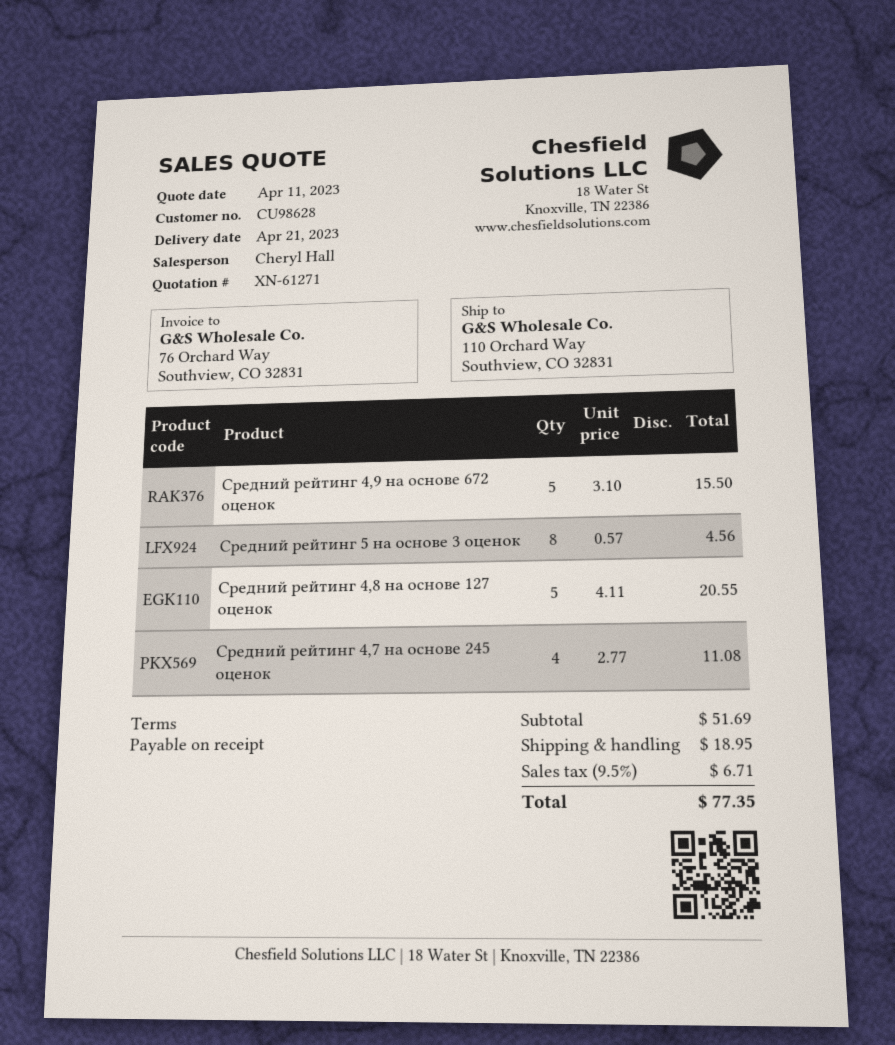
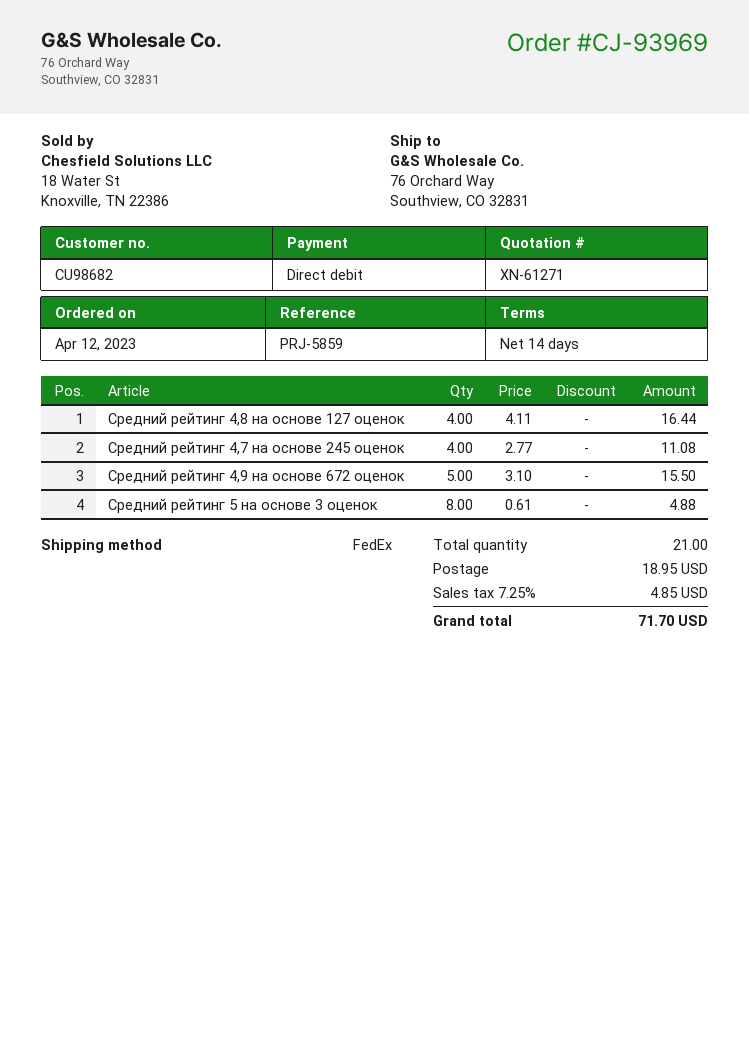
payment terms: on receipt -> 14 days
customer number: CU98628 -> CU98682
ship to: 110 Orchard Way, Southview, CO 32831 -> 76 Orchard Way, Southview, CO 32831
Средний рейтинг 5 на основе 3 оценок: 8 x 0.57 = 4.56 -> 8 x 0.61 = 4.88
Средний рейтинг 4,8 на основе 127 оценок: 5 x 4.11 = 20.55 -> 4 x 4.11 = 16.44
tax: 9.5% = 6.71 -> 7.25% = 4.85
total: 77.35 -> 71.70

